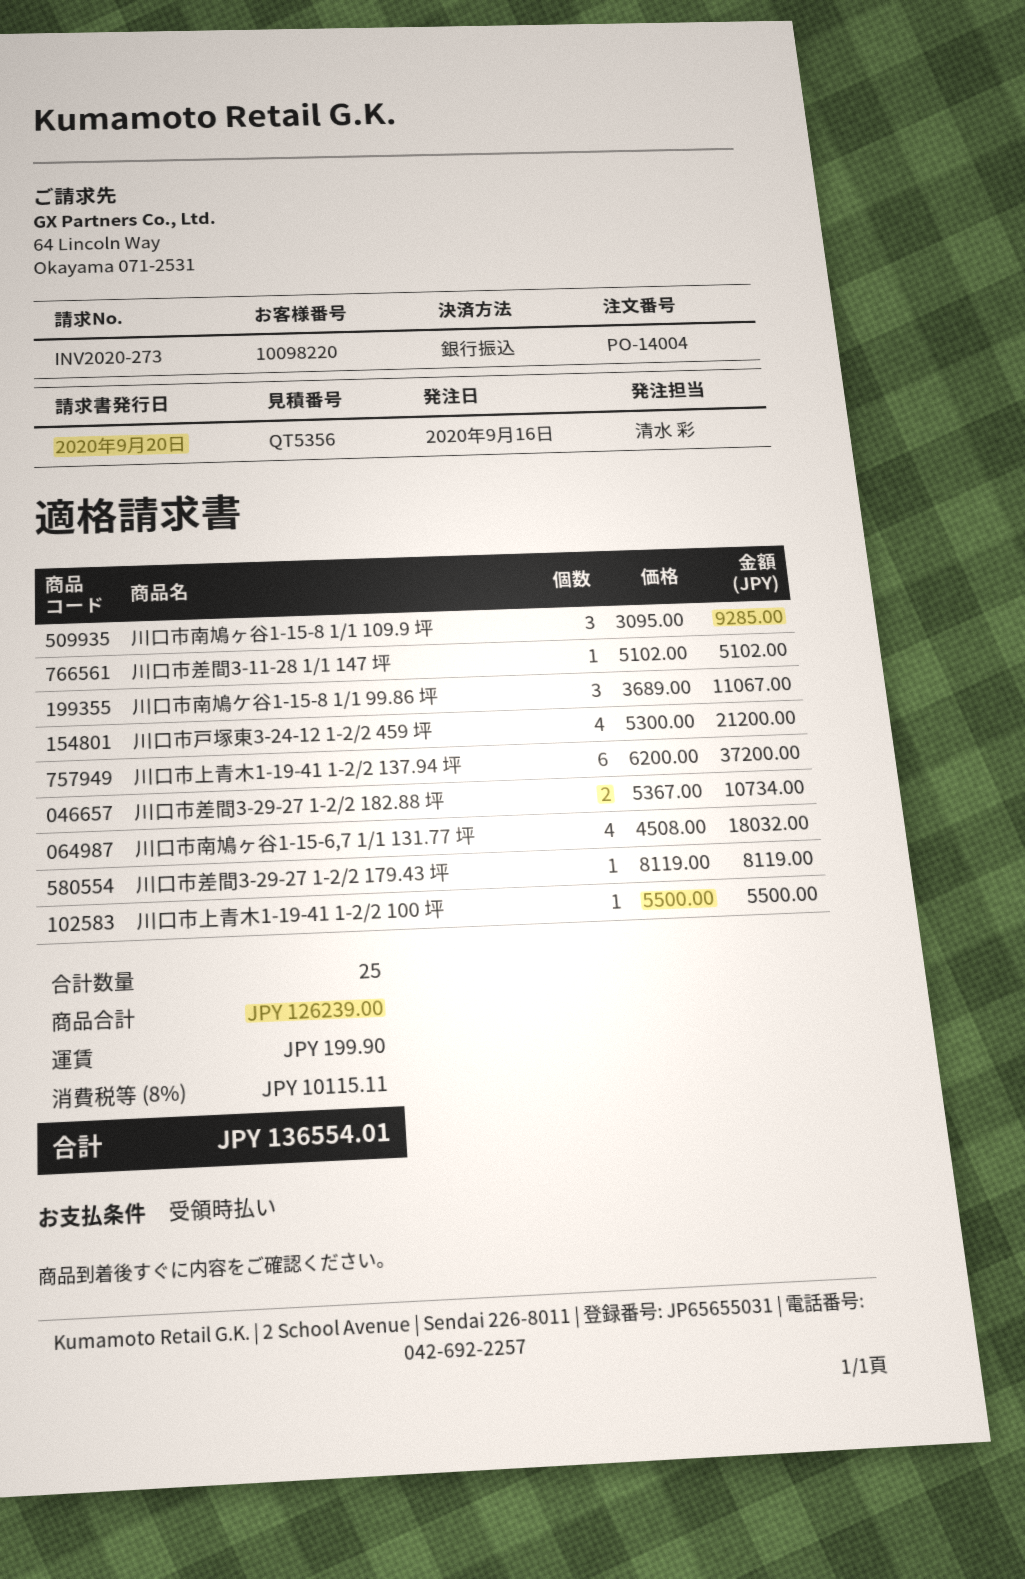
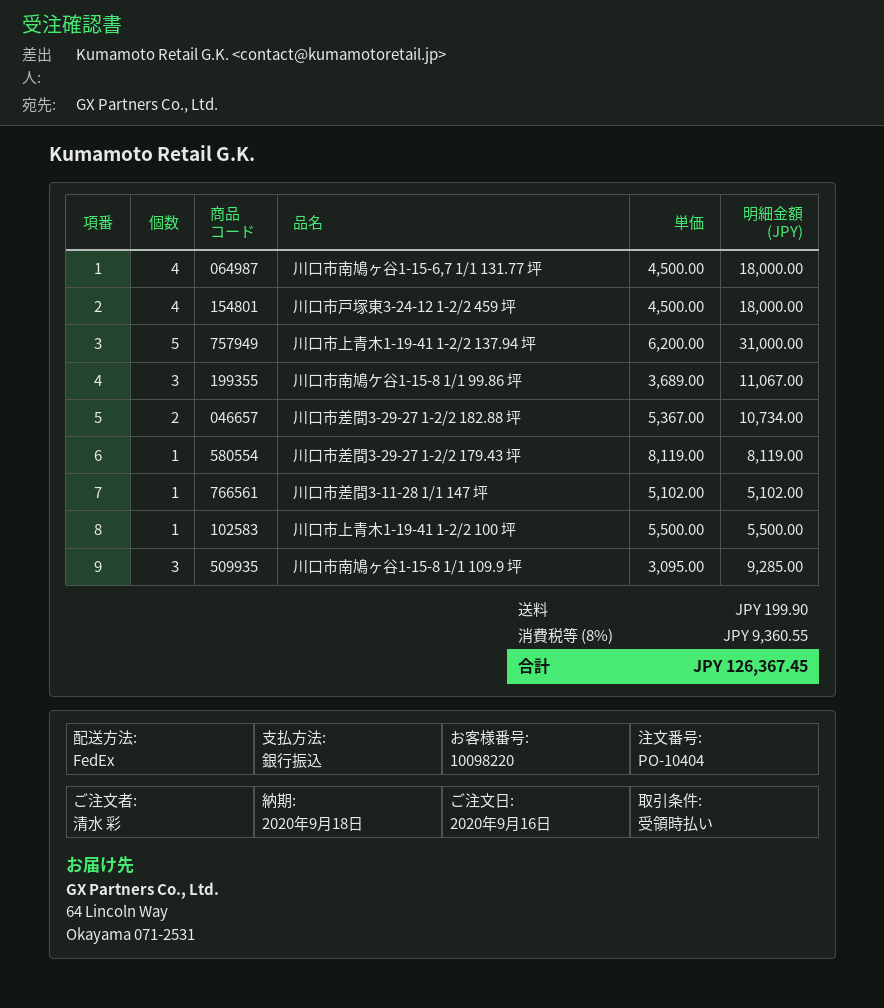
order number: PO-14004 -> PO-10404
川口市戸塚東3-24-12 1-2/2 459 坪: 4 x 5300.00 = 21200.00 -> 4 x 4500.00 = 18000.00
川口市上青木1-19-41 1-2/2 137.94 坪: 6 x 6200.00 = 37200.00 -> 5 x 6200.00 = 31000.00
川口市南鳩ヶ谷1-15-6,7 1/1 131.77 坪: 4 x 4508.00 = 18032.00 -> 4 x 4500.00 = 18000.00
tax: 8% = 10115.11 -> 8% = 9360.55
total: 136554.01 -> 126367.45

